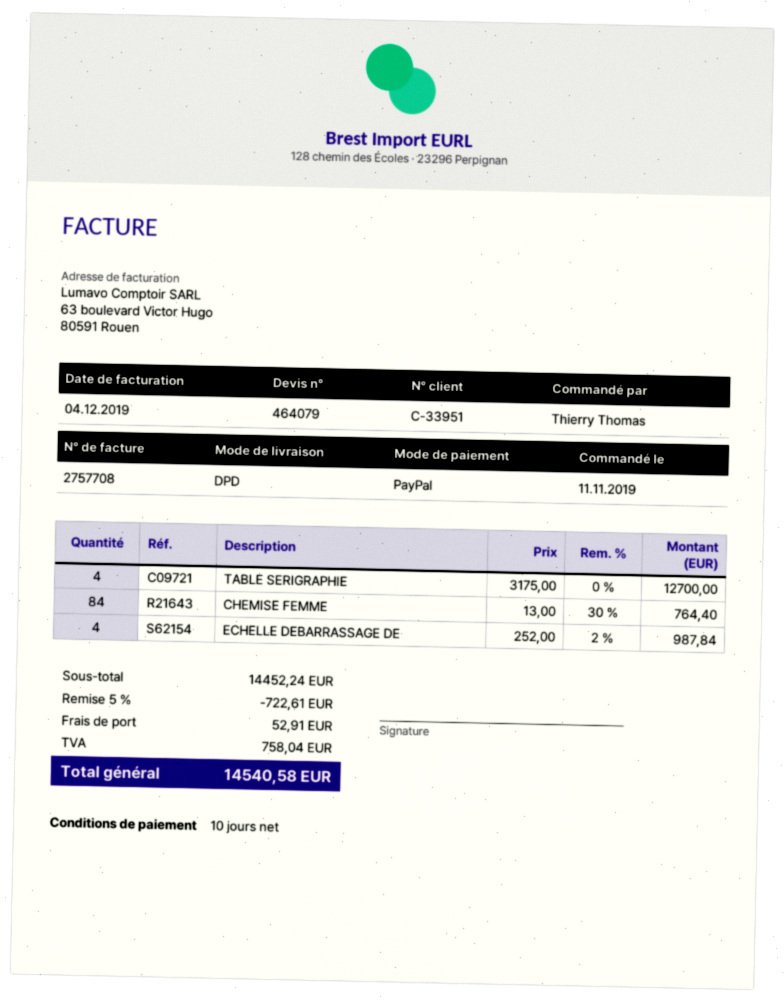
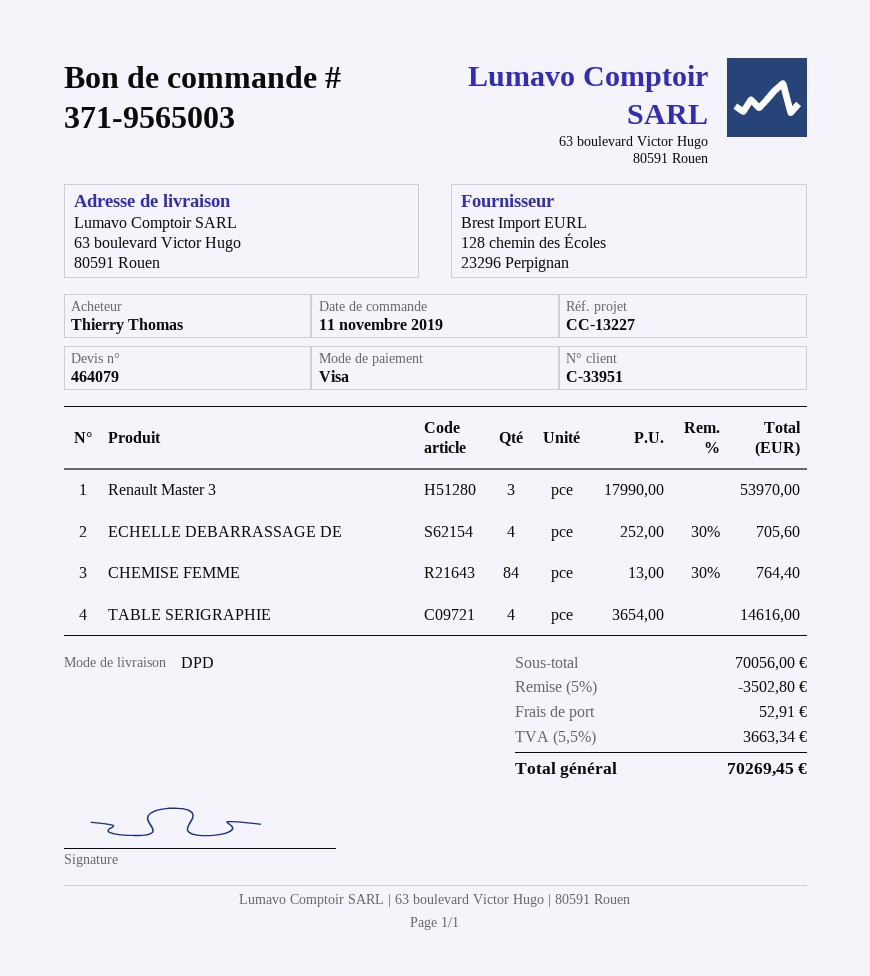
payment method: PayPal -> Visa
TABLE SERIGRAPHIE: 4 x 3175.00 = 12700.00 -> 4 x 3654.00 = 14616.00
ECHELLE DEBARRASSAGE DE: 4 x 252.00 - 2% = 987.84 -> 4 x 252.00 - 30% = 705.60
Renault Master 3: none -> 3 x 17990.00 = 53970.00
subtotal: 14452.24 -> 70056.00
discount: 5% = 722.61 -> 5% = 3502.80
tax: 758.04 -> 3663.34
total: 14540.58 -> 70269.45

